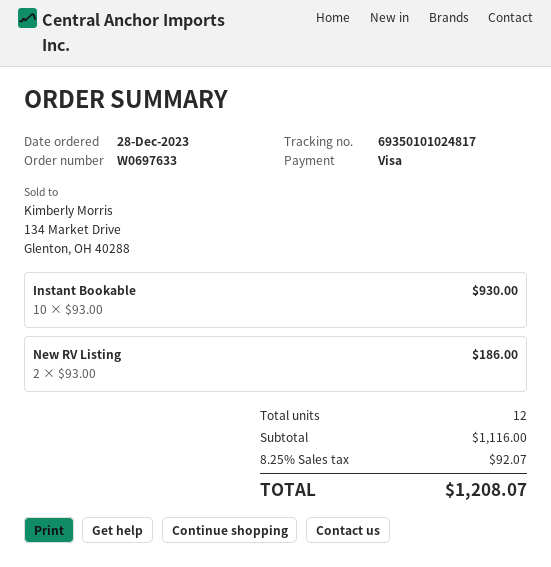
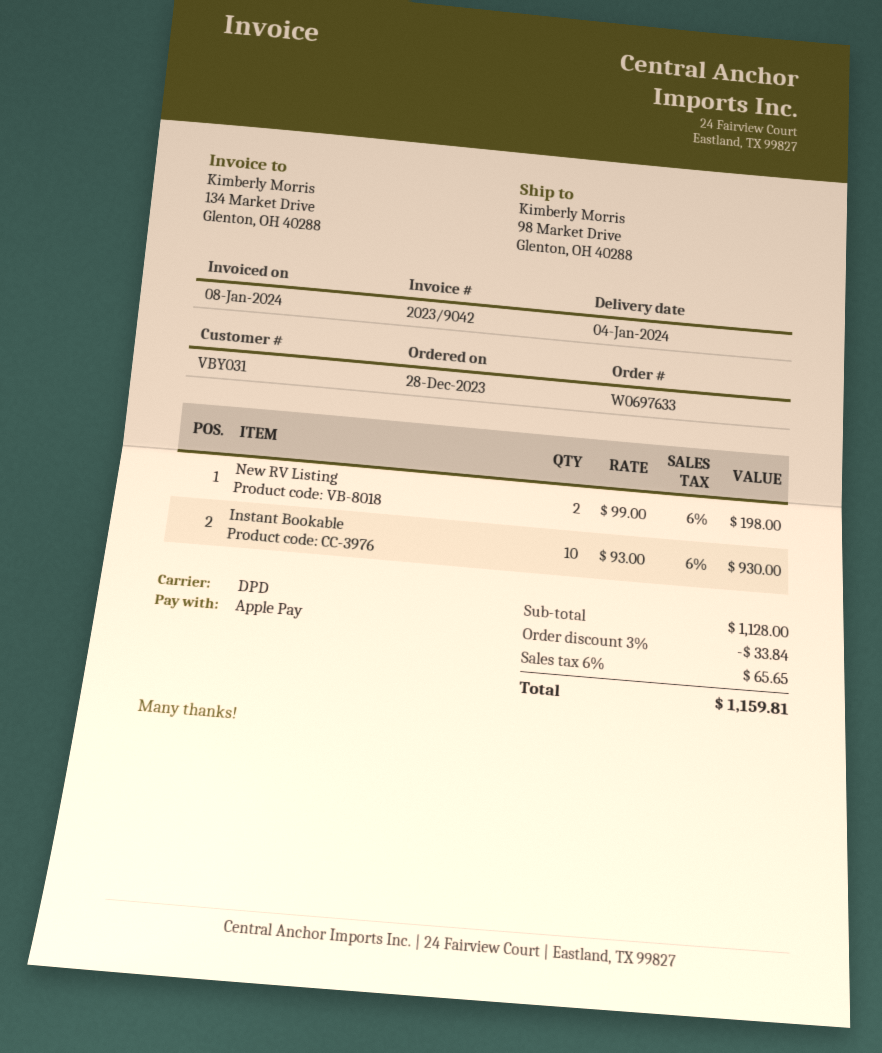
payment method: Visa -> Apple Pay
New RV Listing: 2 x 93.00 = 186.00 -> 2 x 99.00 = 198.00
subtotal: 1116.00 -> 1128.00
discount: none -> 3% = 33.84
tax: 8.25% = 92.07 -> 6% = 65.65
total: 1208.07 -> 1159.81

